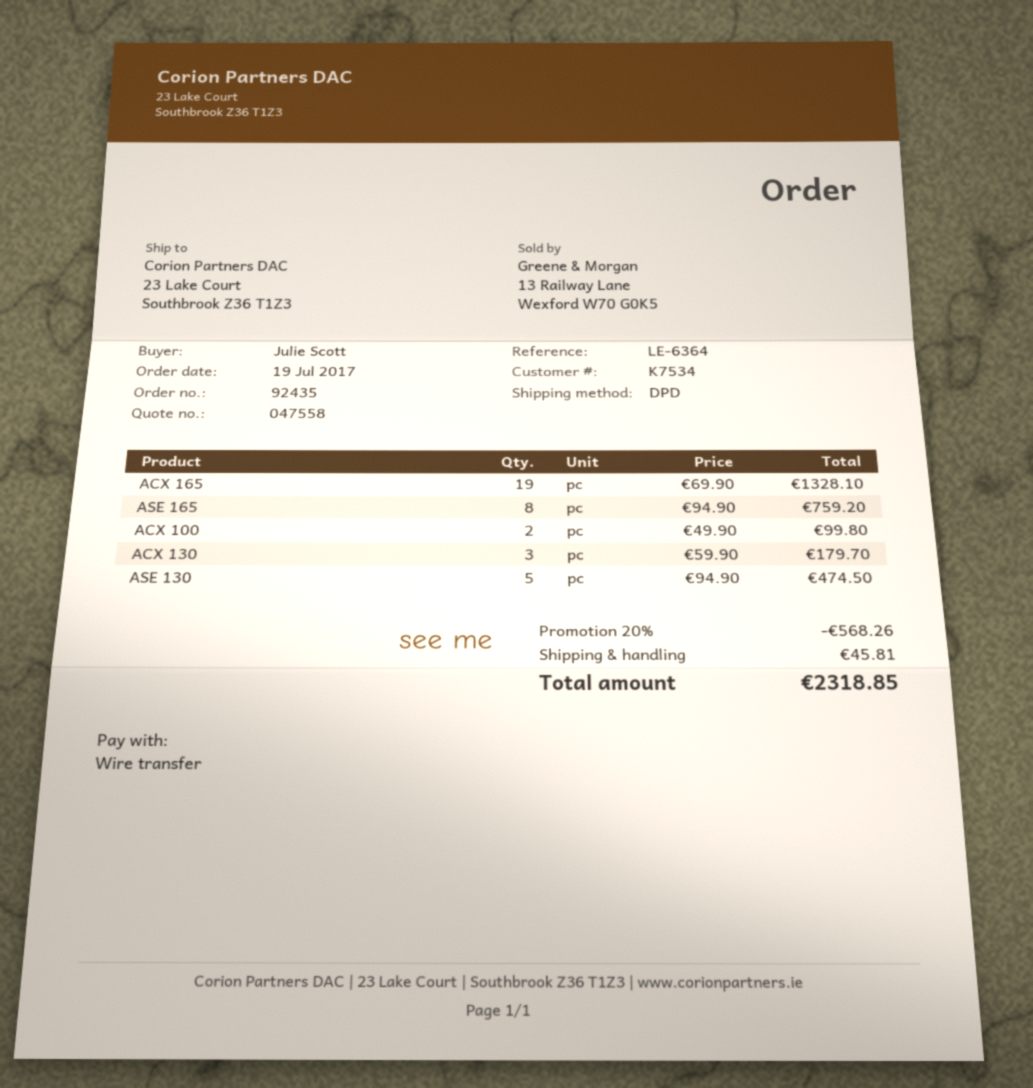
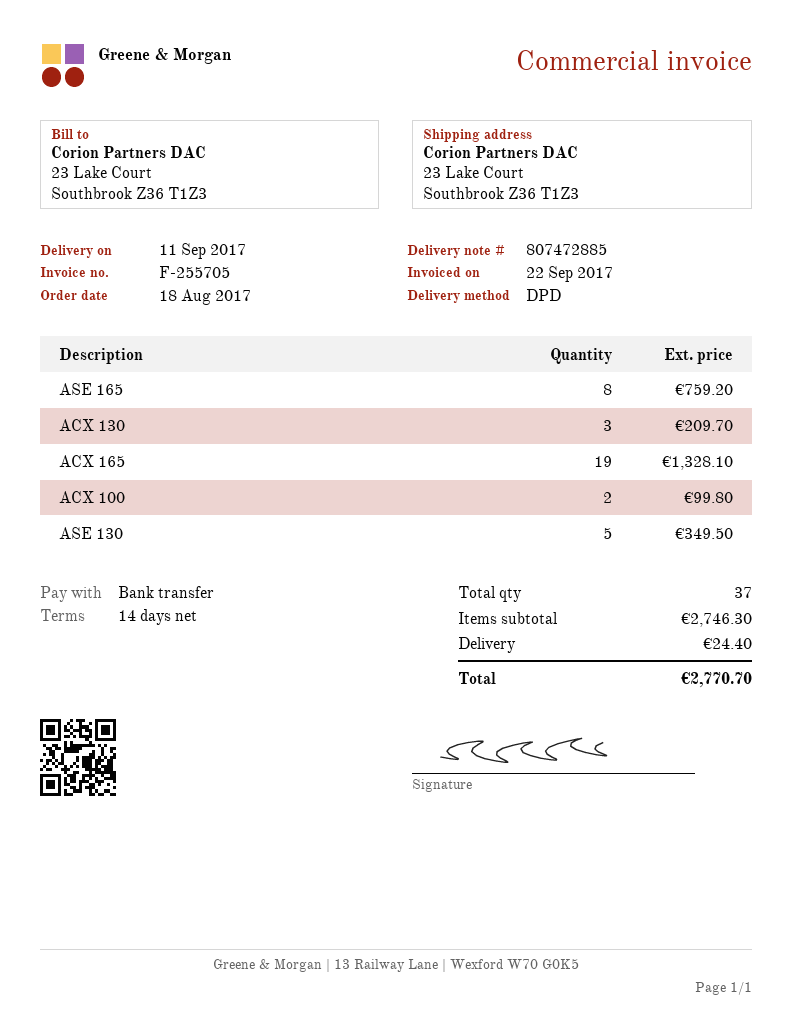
order date: 2017-07-19 -> 2017-08-18
ACX 130: 3 for 179.70 -> 3 for 209.70
ASE 130: 5 for 474.50 -> 5 for 349.50
discount: 20% = 568.26 -> none
shipping: 45.81 -> 24.40
total: 2318.85 -> 2770.70

